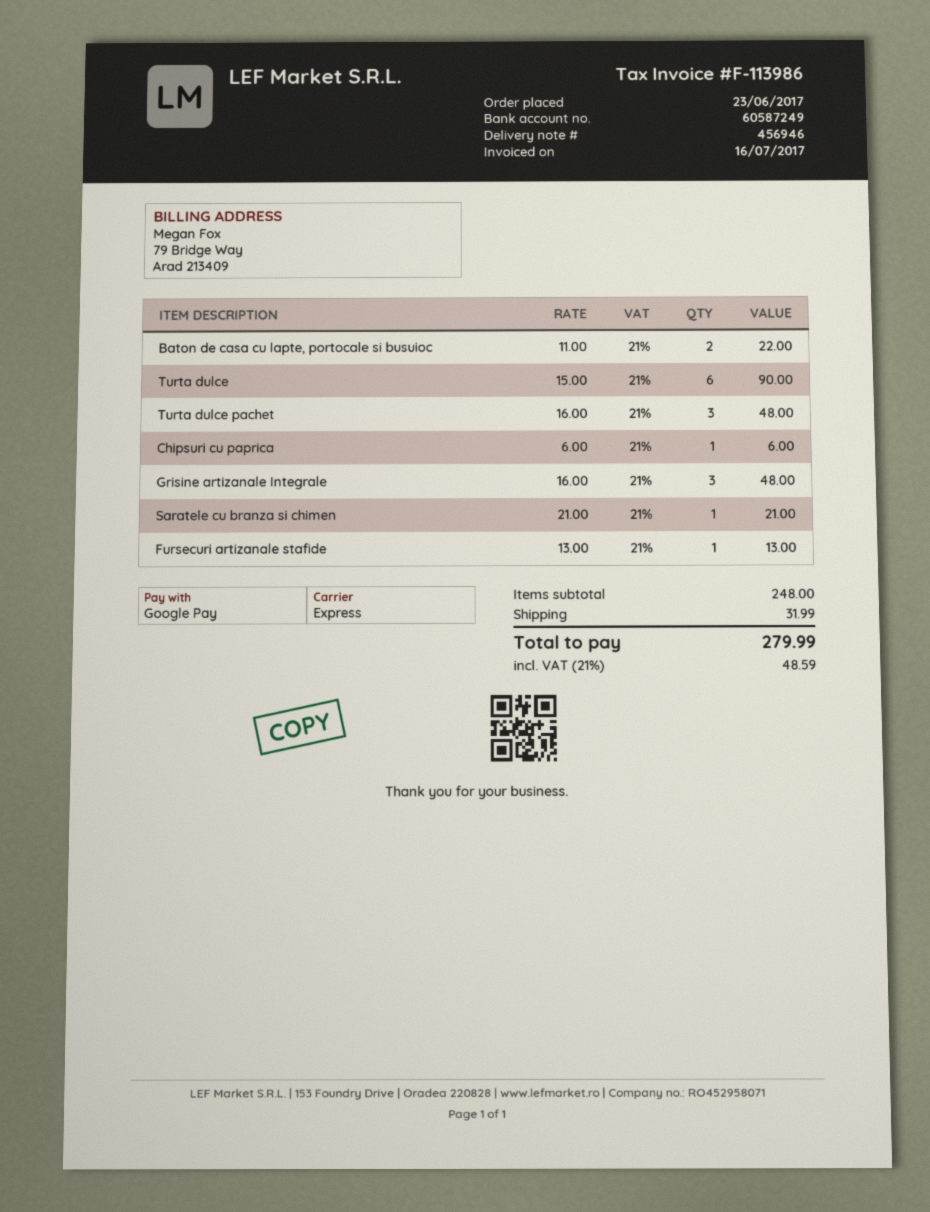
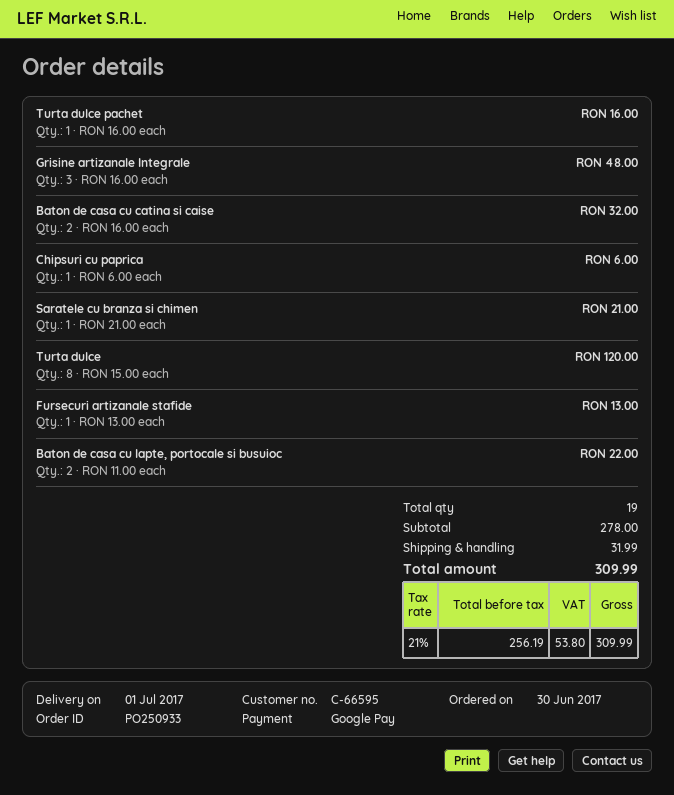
order date: 2017-06-23 -> 2017-06-30
Turta dulce: 6 x 15.00 = 90.00 -> 8 x 15.00 = 120.00
Turta dulce pachet: 3 x 16.00 = 48.00 -> 1 x 16.00 = 16.00
Baton de casa cu catina si caise: none -> 2 x 16.00 = 32.00
subtotal: 248.00 -> 278.00
tax: 21% = 48.59 -> 21% = 53.80
total: 279.99 -> 309.99

